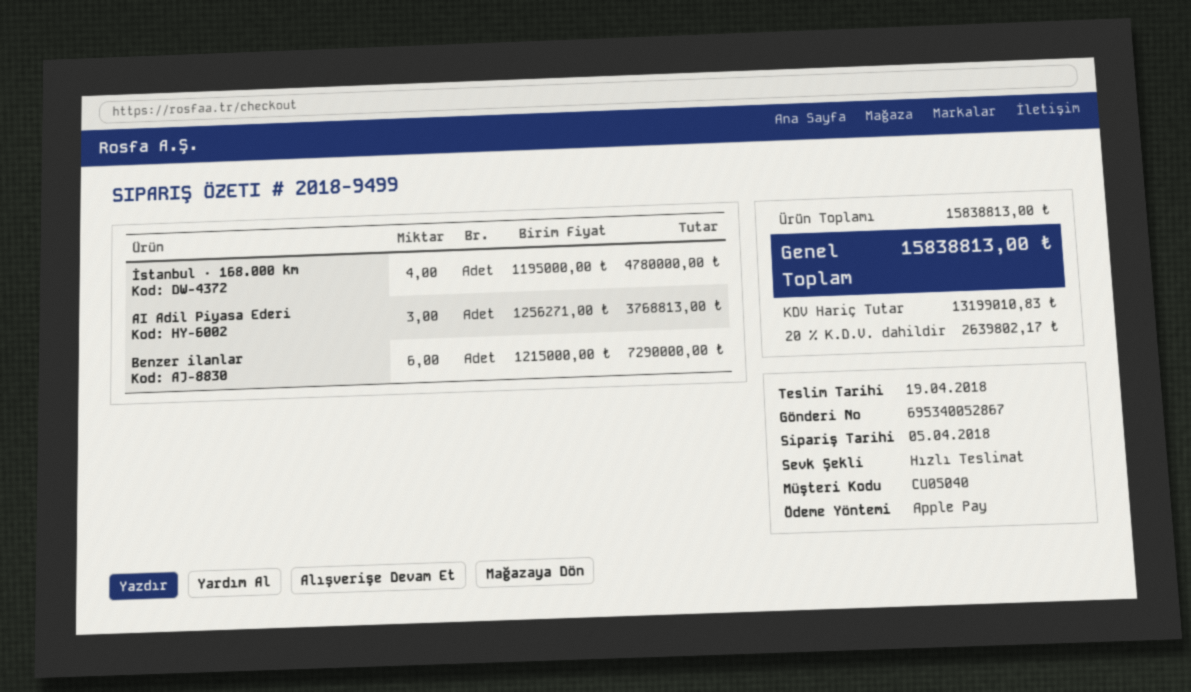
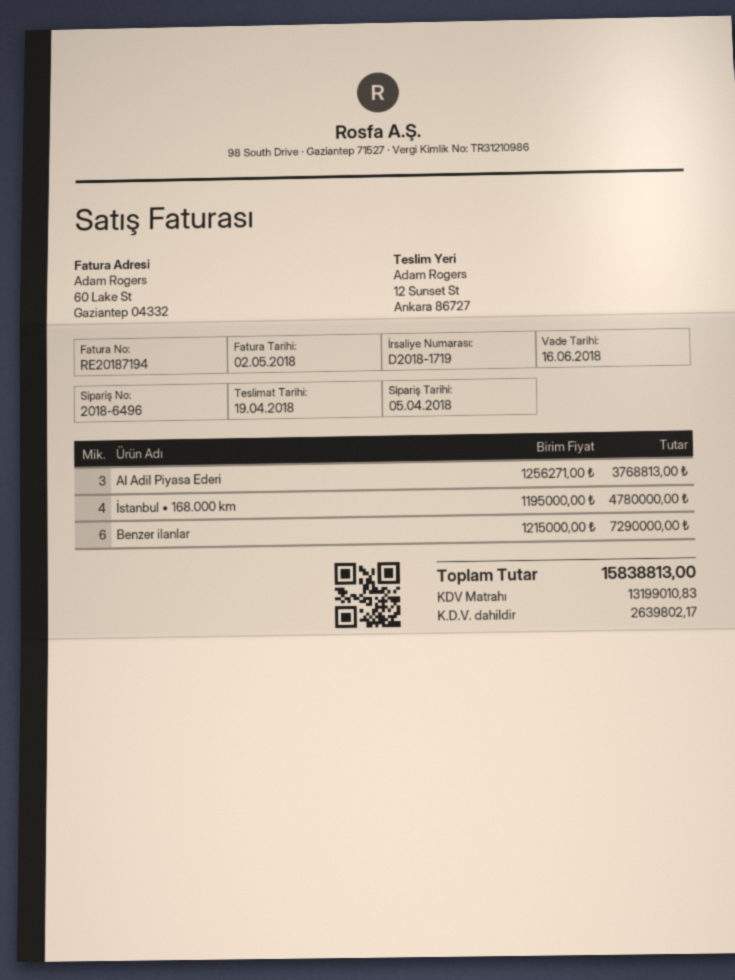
order number: 2018-9499 -> 2018-6496

